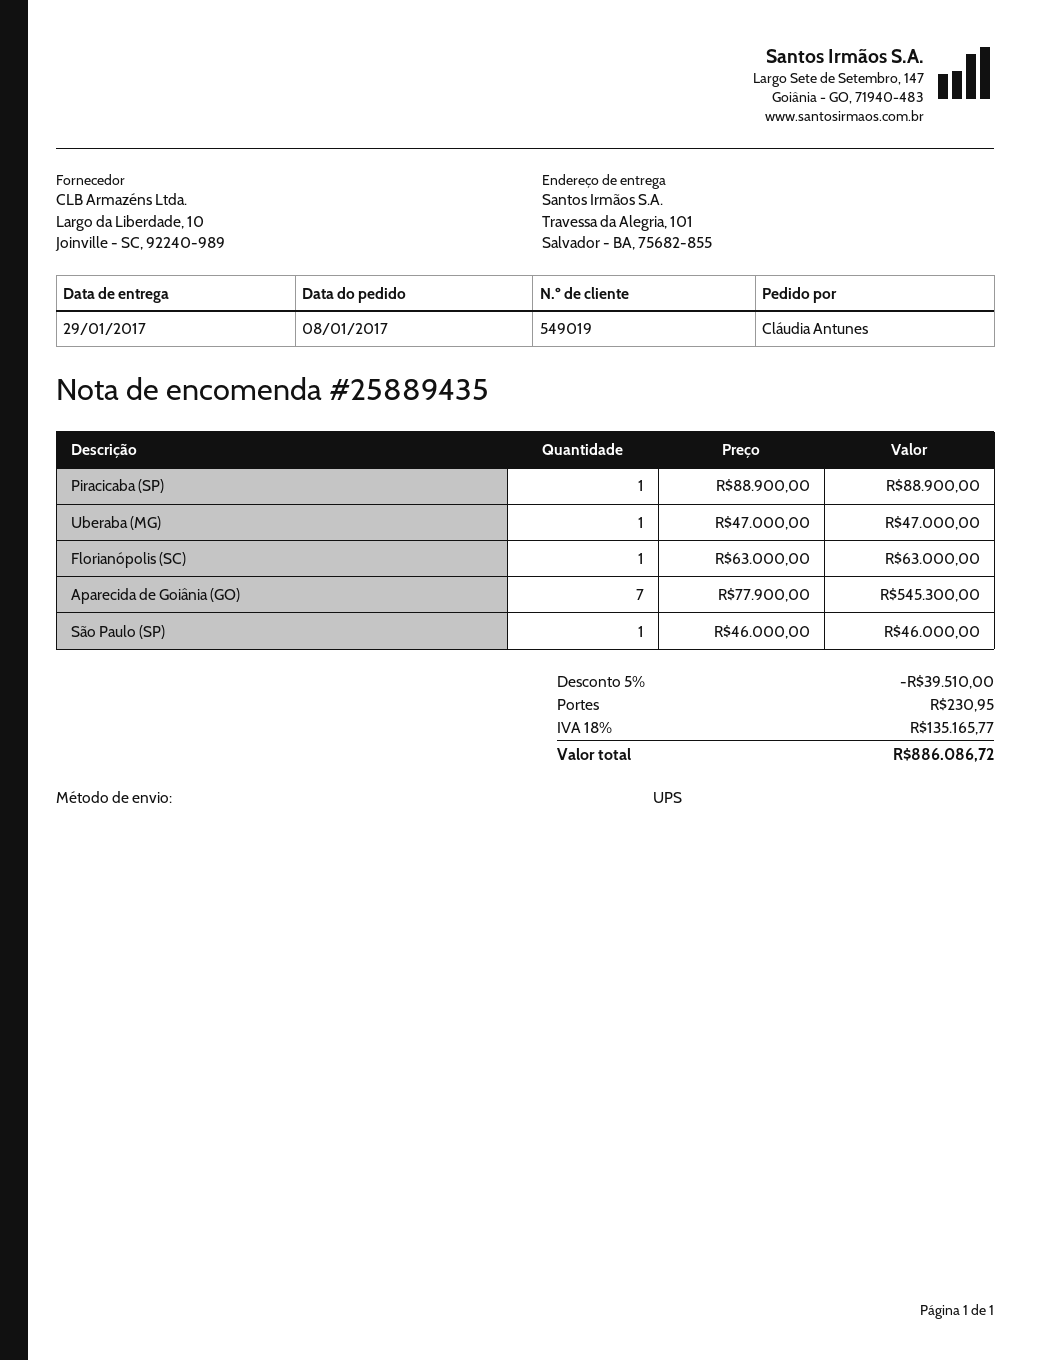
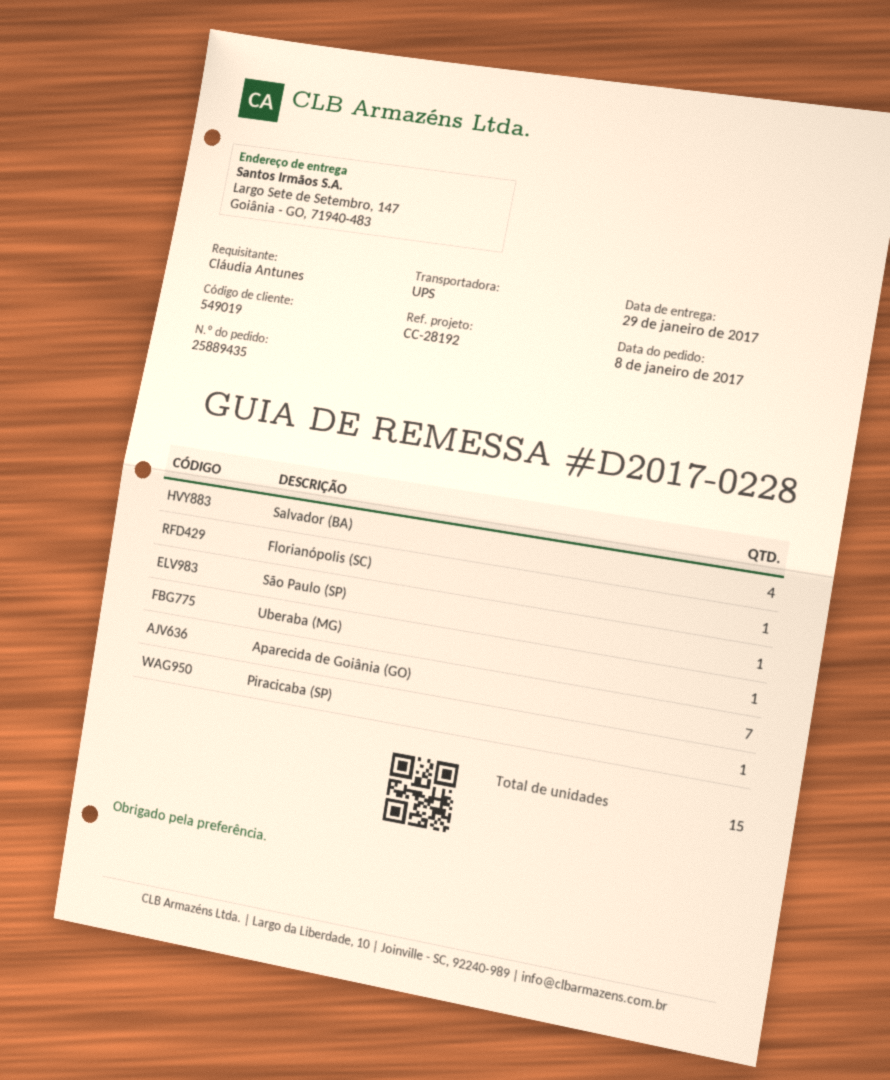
ship to: Travessa da Alegria, 101, Salvador - BA, 75682-855 -> Largo Sete de Setembro, 147, Goiânia - GO, 71940-483
Salvador (BA): none -> 4

